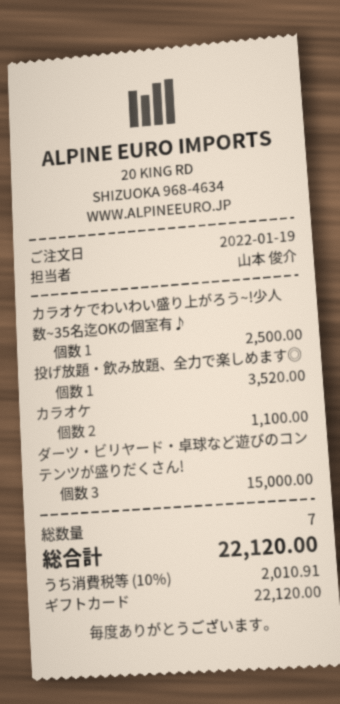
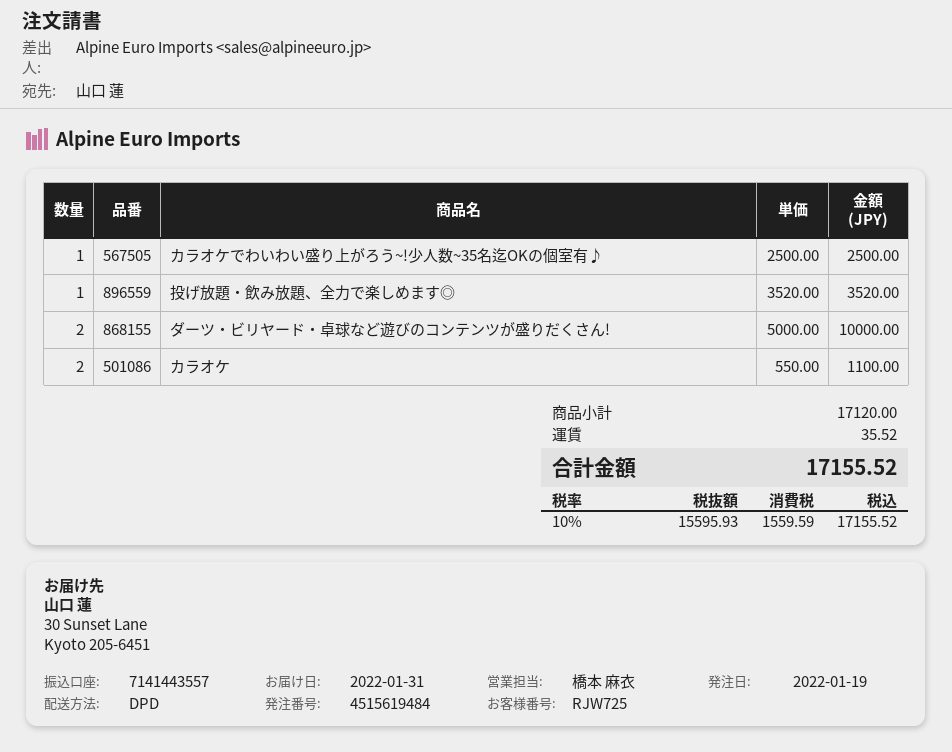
sales rep: 山本 俊介 -> 橋本 麻衣
ダーツ・ビリヤード・卓球など遊びのコンテンツが盛りだくさん!: 3 for 15000.00 -> 2 for 10000.00
shipping: none -> 35.52
tax: 10% = 2010.91 -> 10% = 1559.59
total: 22120.00 -> 17155.52

